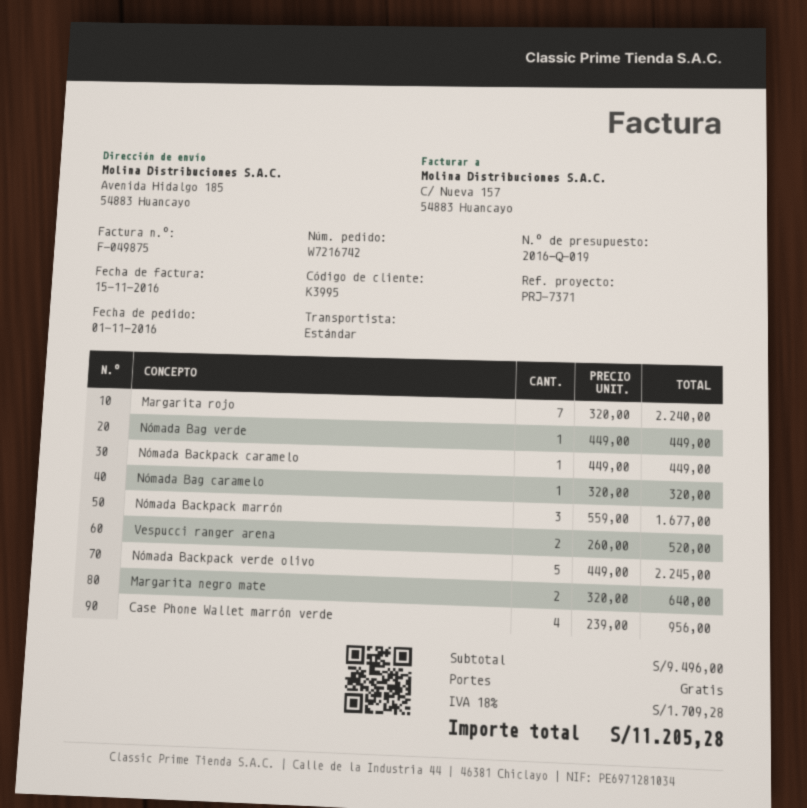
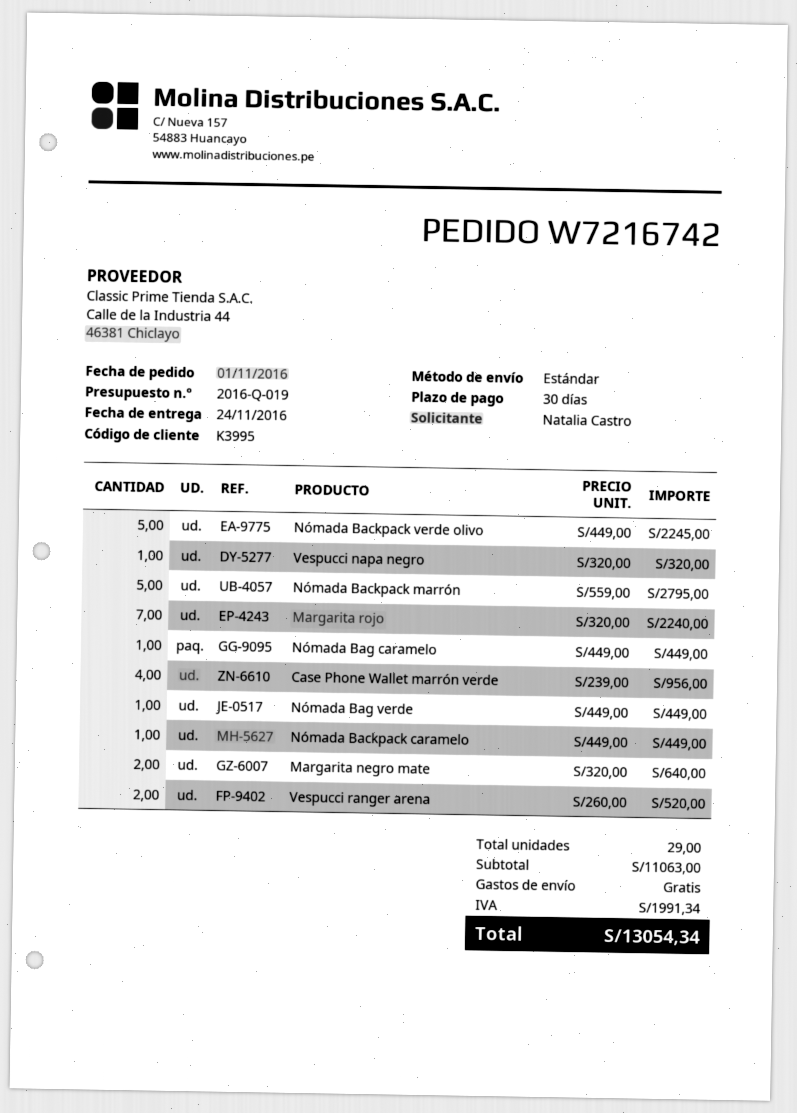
Nómada Bag caramelo: 1 x 320.00 = 320.00 -> 1 x 449.00 = 449.00
Nómada Backpack marrón: 3 x 559.00 = 1677.00 -> 5 x 559.00 = 2795.00
Vespucci napa negro: none -> 1 x 320.00 = 320.00
subtotal: 9496.00 -> 11063.00
tax: 1709.28 -> 1991.34
total: 11205.28 -> 13054.34

